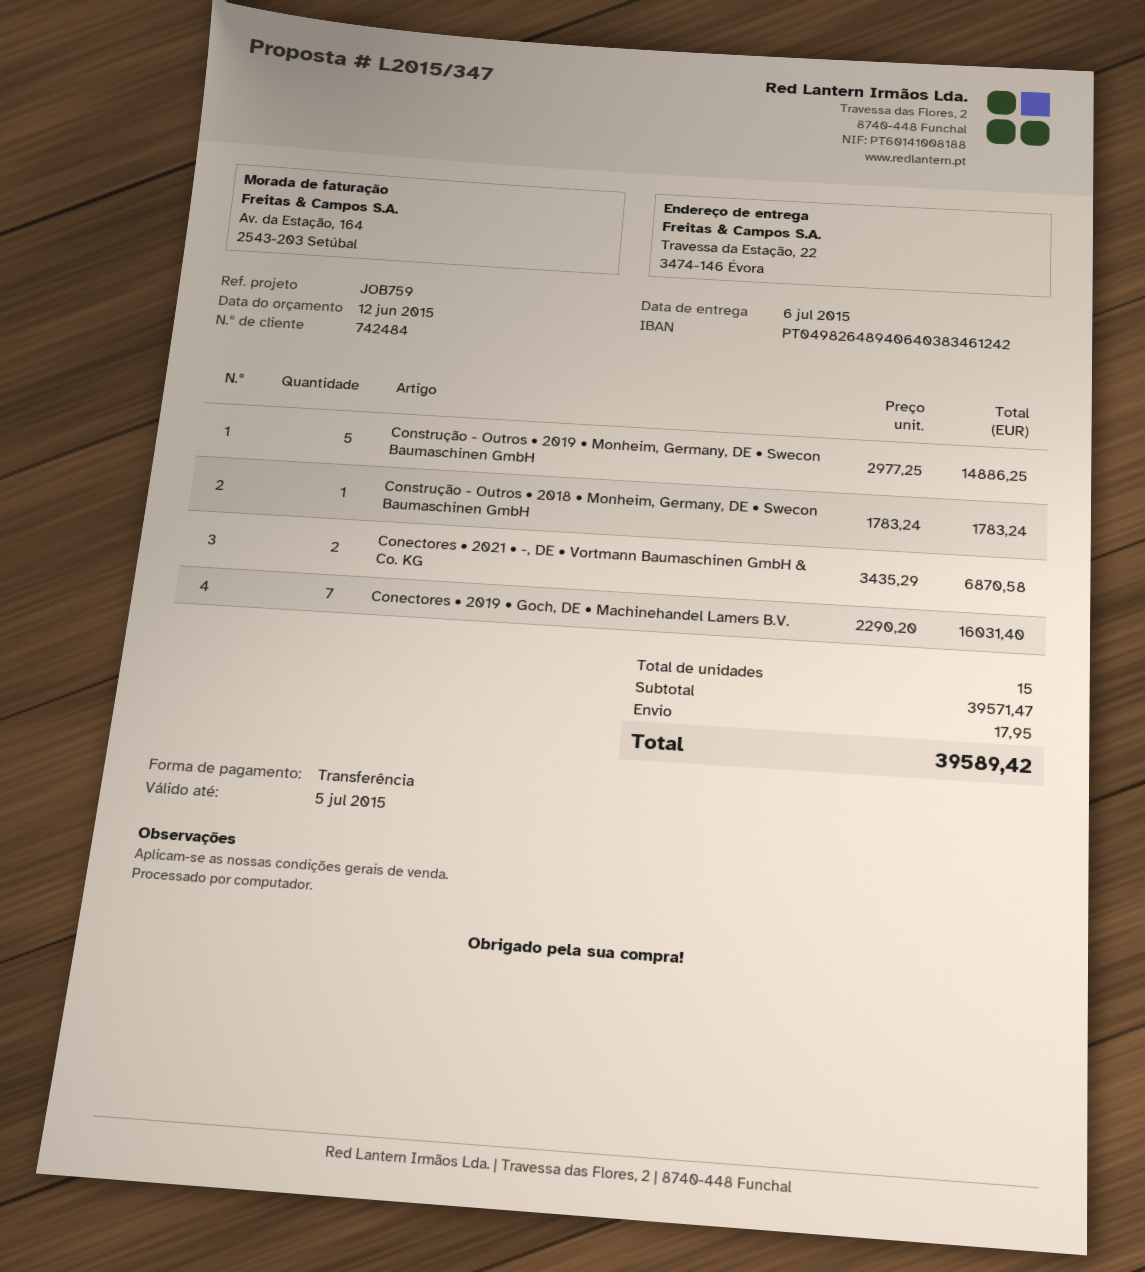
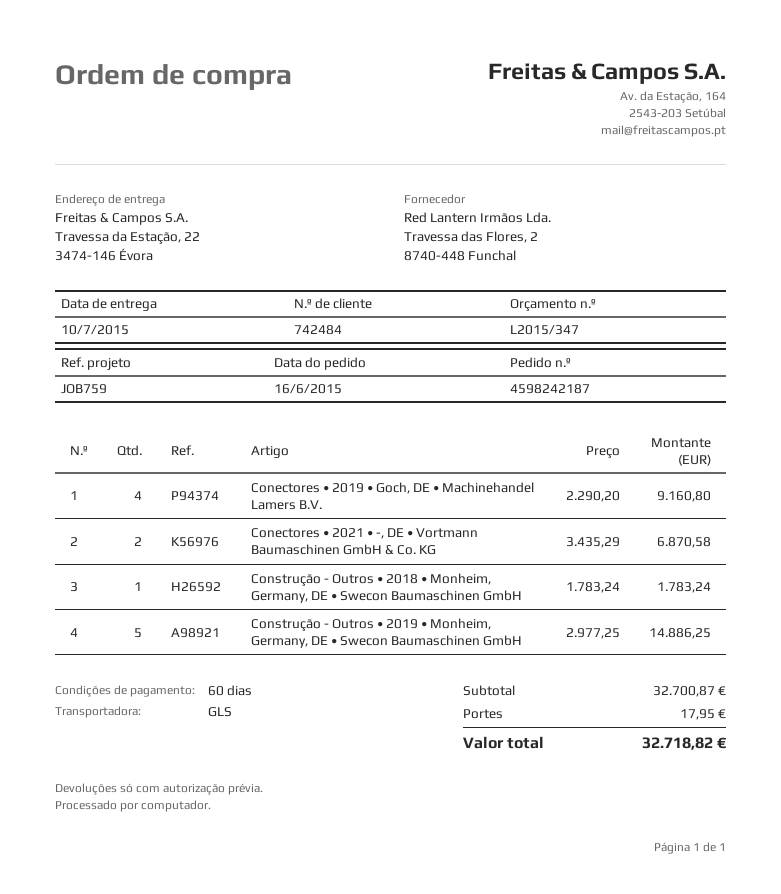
delivery date: 2015-07-06 -> 2015-07-10
Conectores • 2019 • Goch, DE • Machinehandel Lamers B.V.: 7 x 2290.20 = 16031.40 -> 4 x 2290.20 = 9160.80
subtotal: 39571.47 -> 32700.87
total: 39589.42 -> 32718.82

